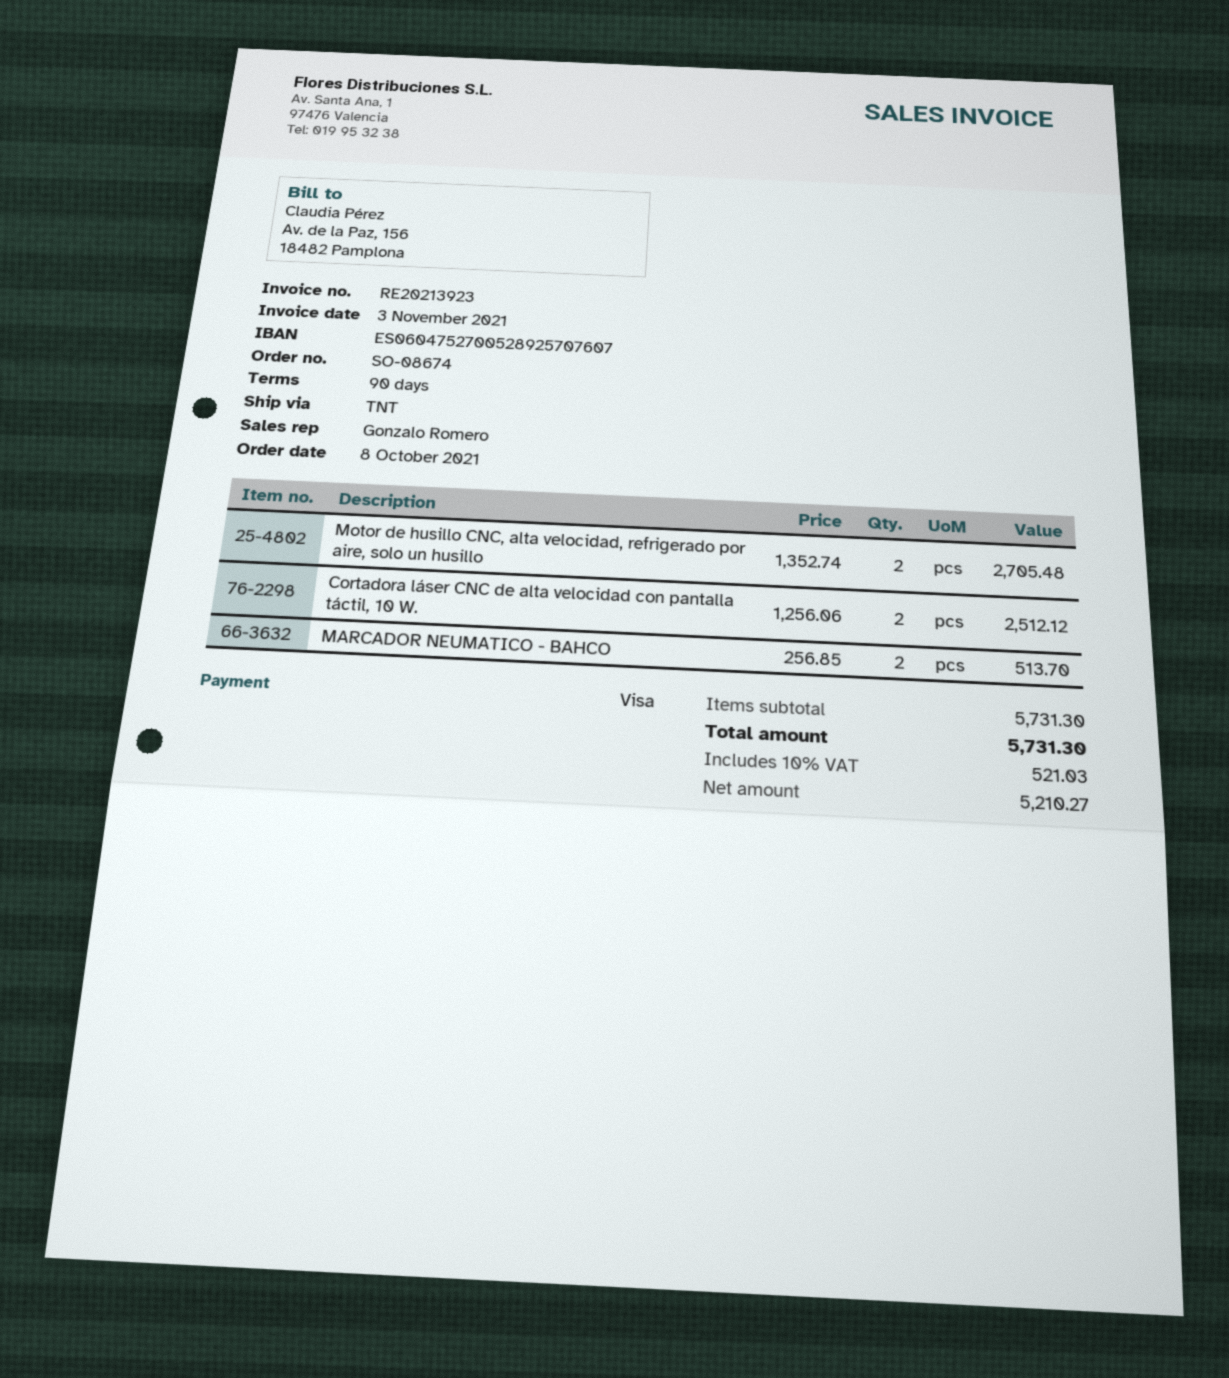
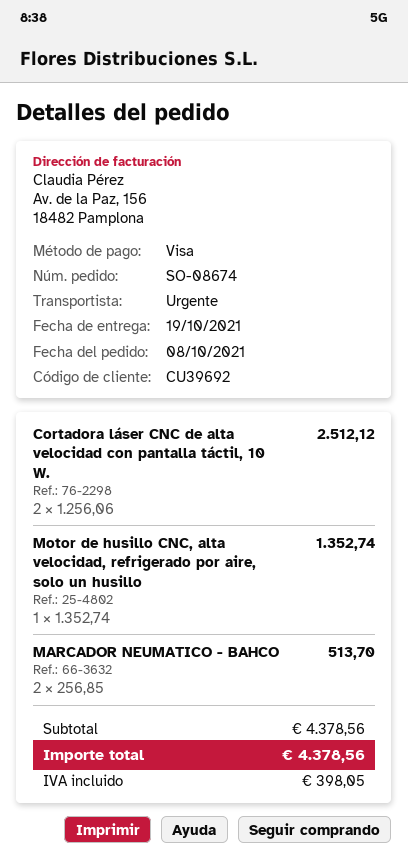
shipping method: TNT -> express
Motor de husillo CNC, alta velocidad, refrigerado por aire, solo un husillo: 2 x 1352.74 = 2705.48 -> 1 x 1352.74 = 1352.74
subtotal: 5731.30 -> 4378.56
tax: 521.03 -> 398.05
total: 5731.30 -> 4378.56

